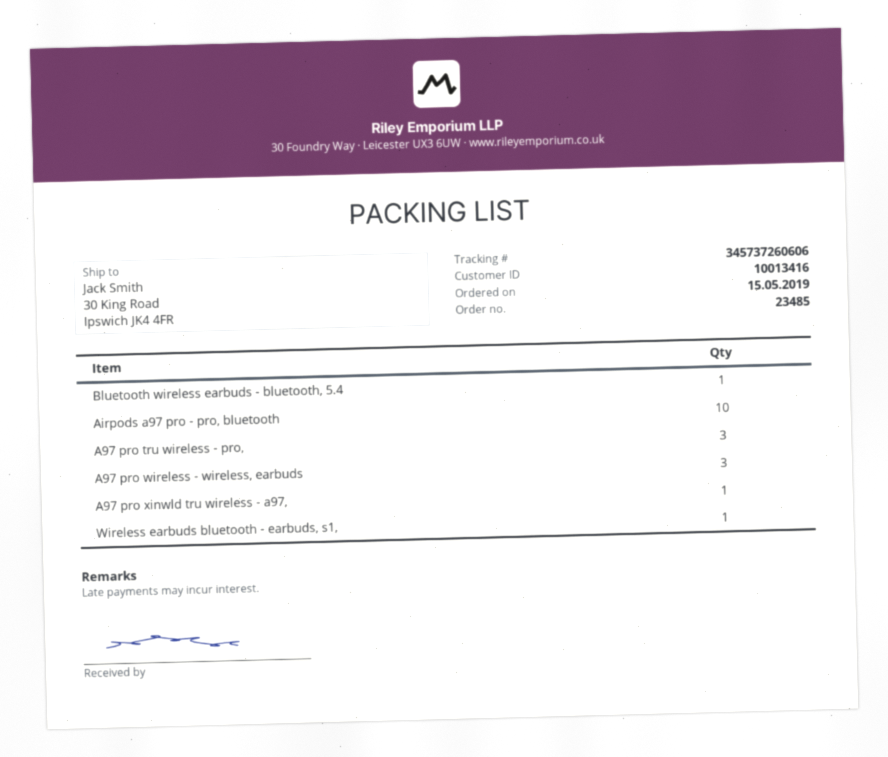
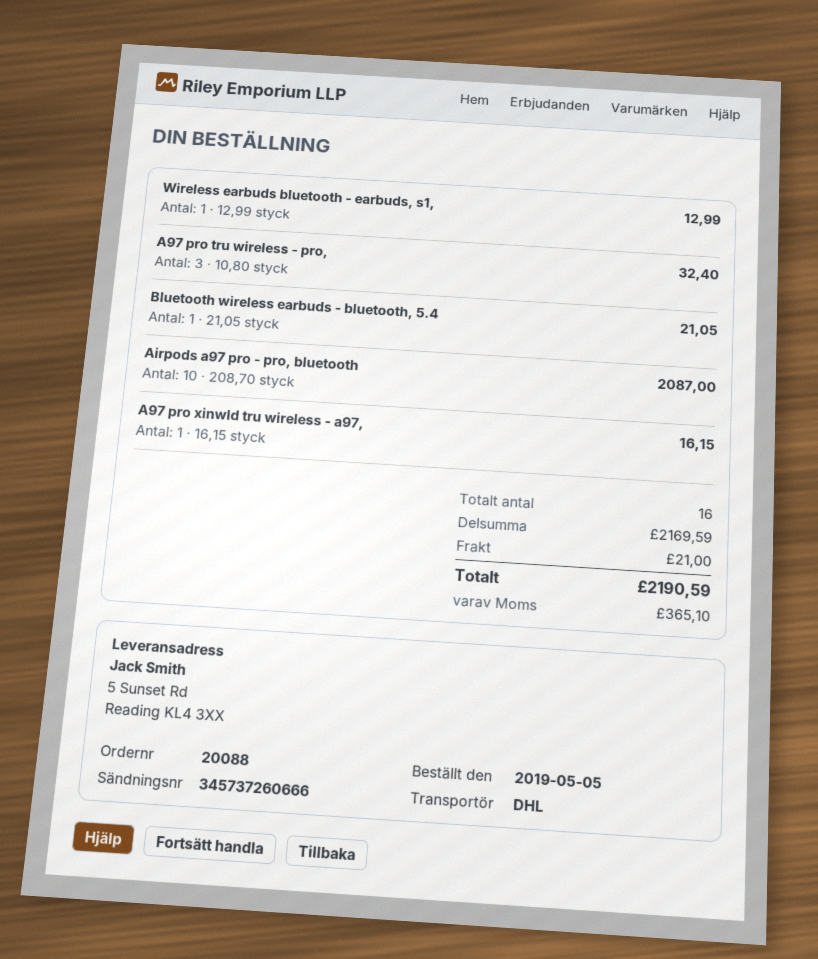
order number: 23485 -> 20088
order date: 2019-05-15 -> 2019-05-05
tracking number: 345737260606 -> 345737260666
ship to: 30 King Road, Ipswich JK4 4FR -> 5 Sunset Rd, Reading KL4 3XX
A97 pro wireless - wireless, earbuds: 3 -> none

